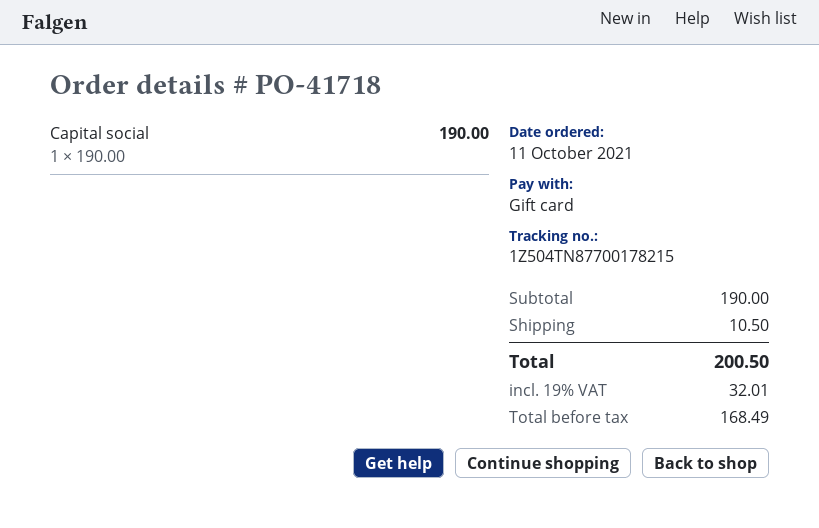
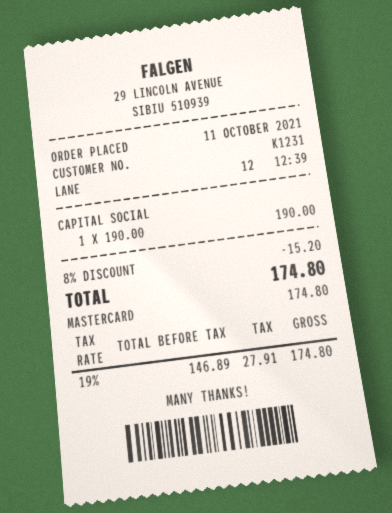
payment method: gift card -> Mastercard
discount: none -> 8% = 15.20
shipping: 10.50 -> none
net: 168.49 -> 146.89
tax: 19% = 32.01 -> 19% = 27.91
total: 200.50 -> 174.80

